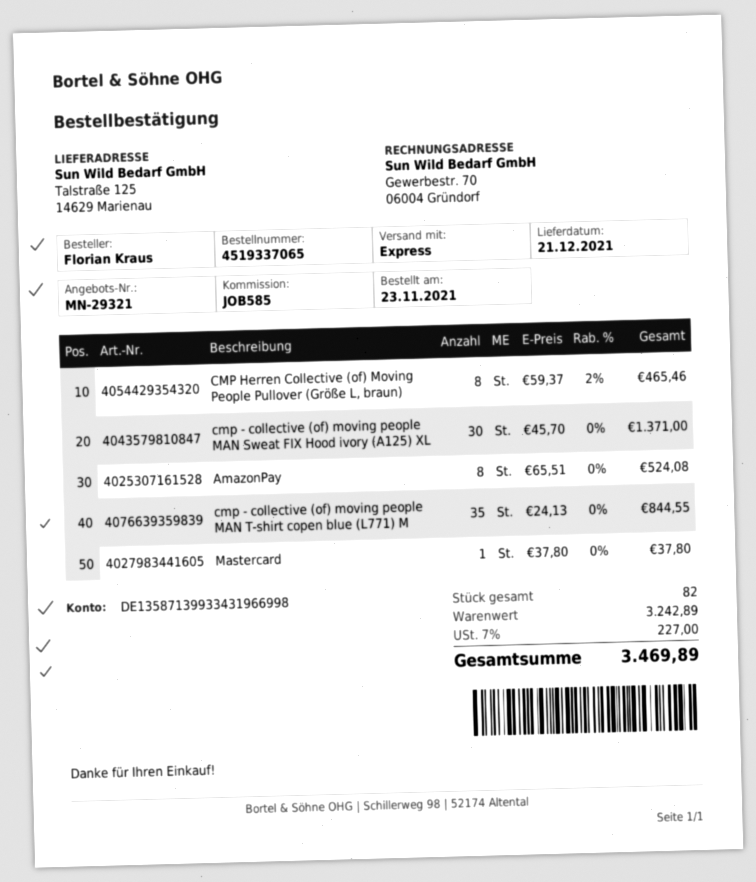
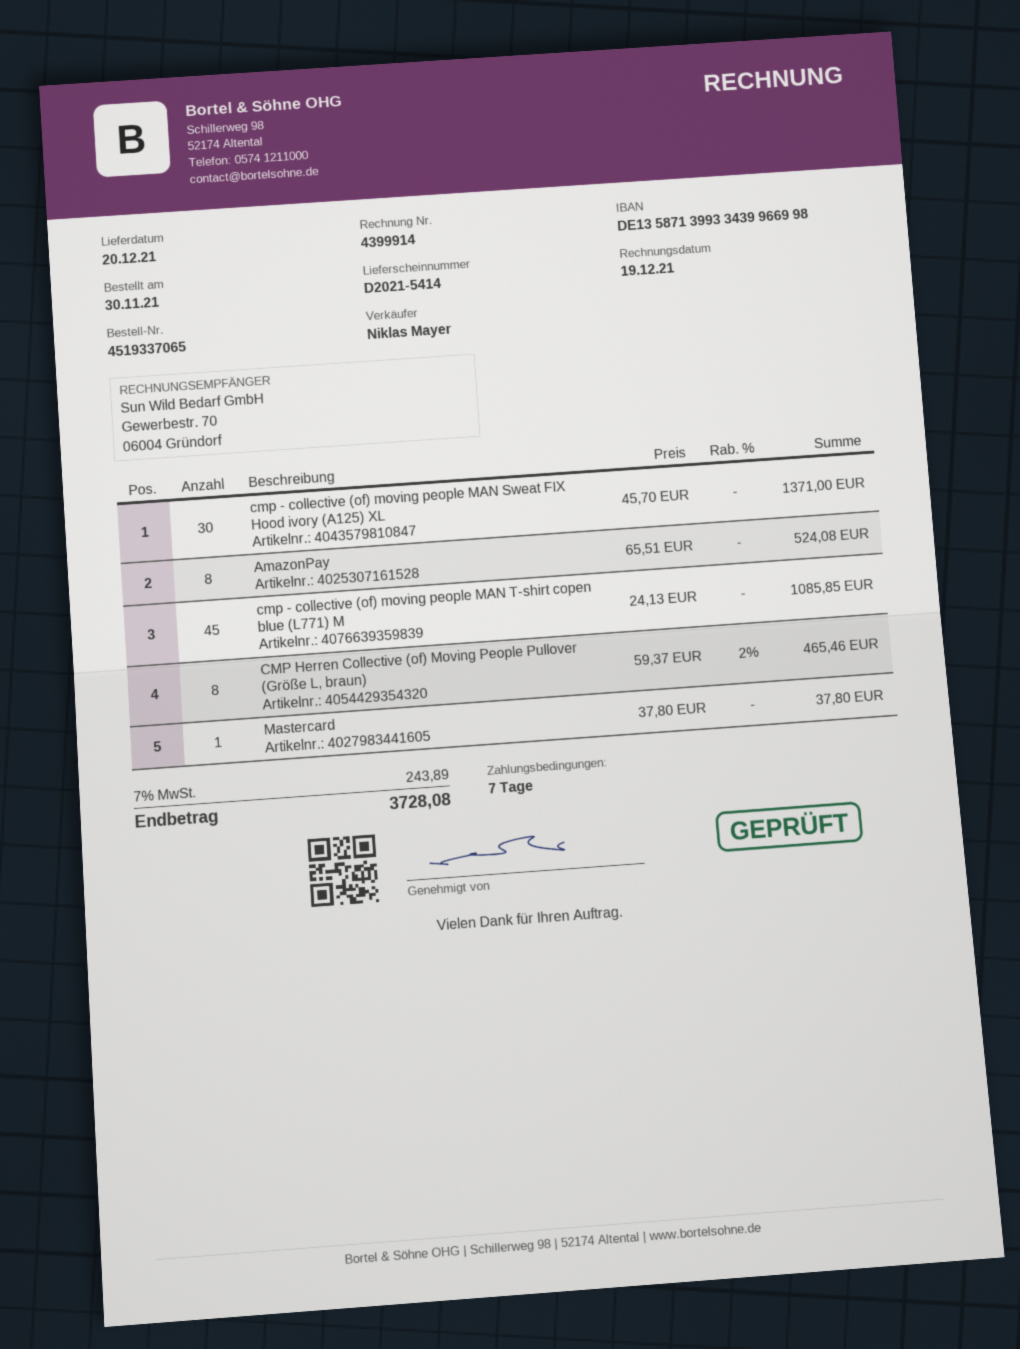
order date: 2021-11-23 -> 2021-11-30
delivery date: 2021-12-21 -> 2021-12-20
bank account: DE13587139933431966998 -> DE13587139933439966998
cmp - collective (of) moving people MAN T-shirt copen blue (L771) M: 35 x 24.13 = 844.55 -> 45 x 24.13 = 1085.85
tax: 7% = 227.00 -> 7% = 243.89
total: 3469.89 -> 3728.08

